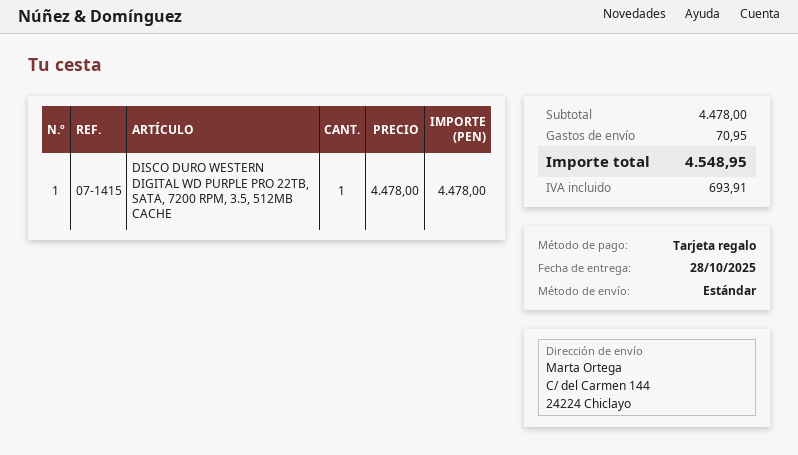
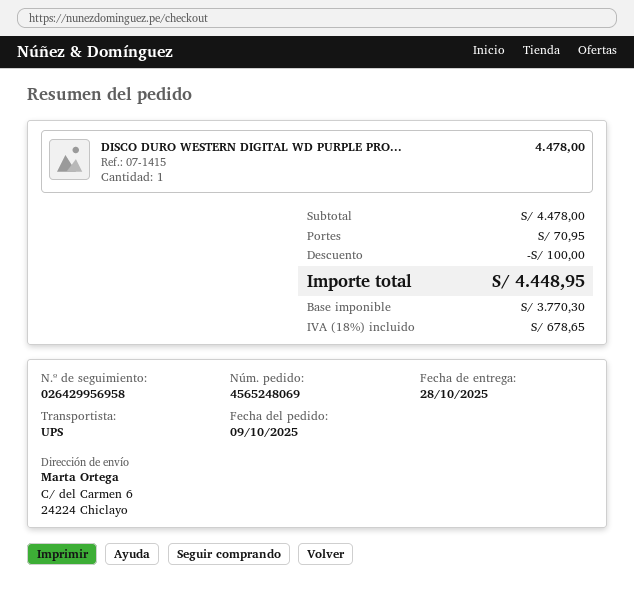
shipping method: standard -> UPS
ship to: C/ del Carmen 144, 24224 Chiclayo -> C/ del Carmen 6, 24224 Chiclayo
discount: none -> 100.00
tax: 693.91 -> 678.65
total: 4548.95 -> 4448.95

